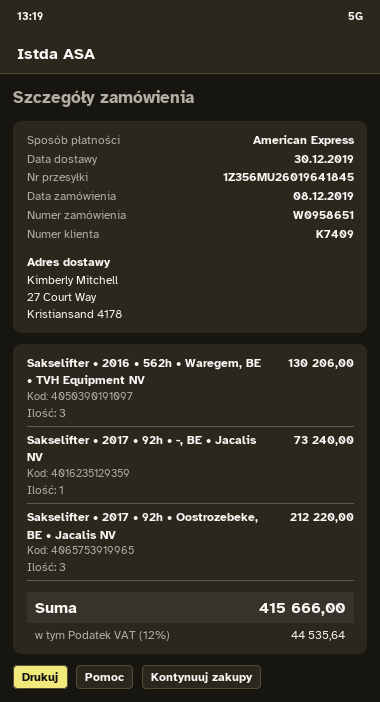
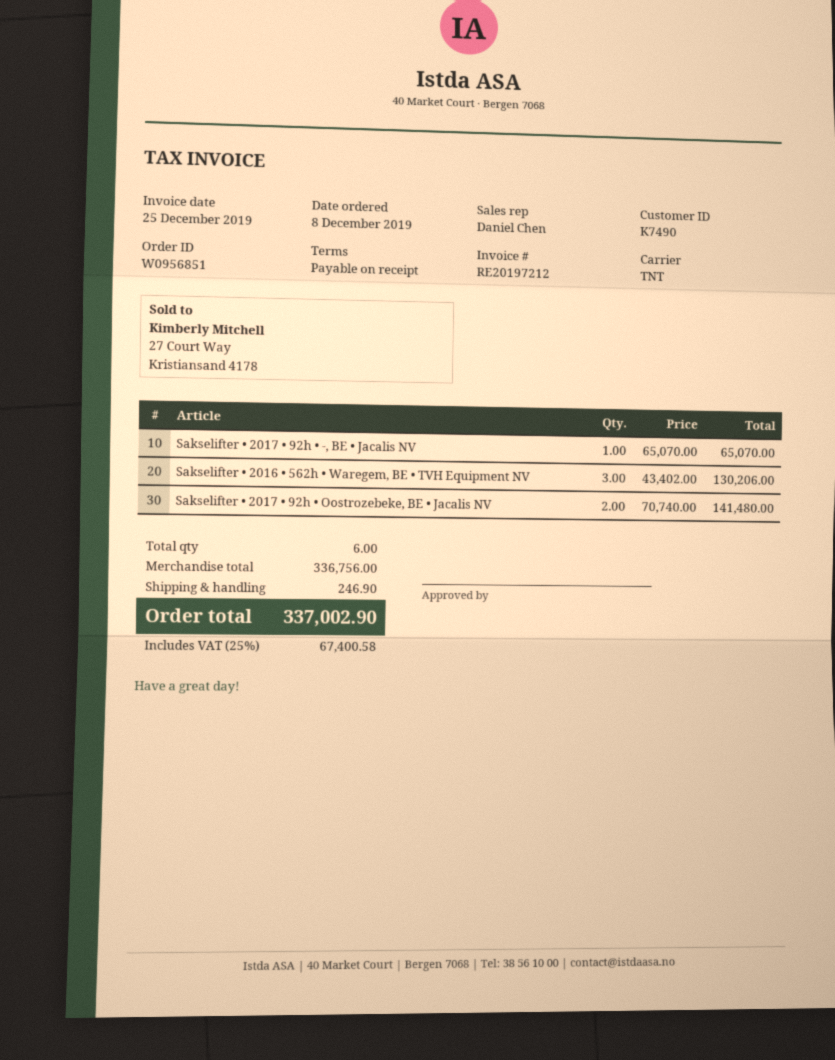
order number: W0958651 -> W0956851
customer number: K7409 -> K7490
Sakselifter • 2017 • 92h • -, BE • Jacalis NV: 1 for 73240.00 -> 1 for 65070.00
Sakselifter • 2017 • 92h • Oostrozebeke, BE • Jacalis NV: 3 for 212220.00 -> 2 for 141480.00
shipping: none -> 246.90
tax: 12% = 44535.64 -> 25% = 67400.58
total: 415666.00 -> 337002.90

